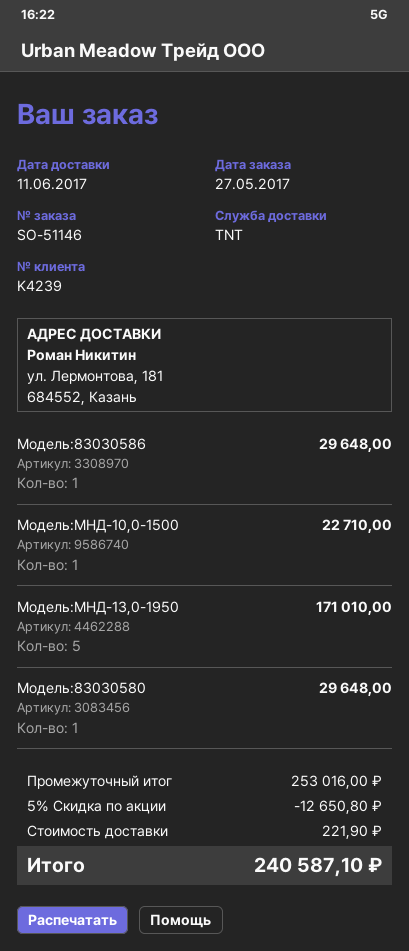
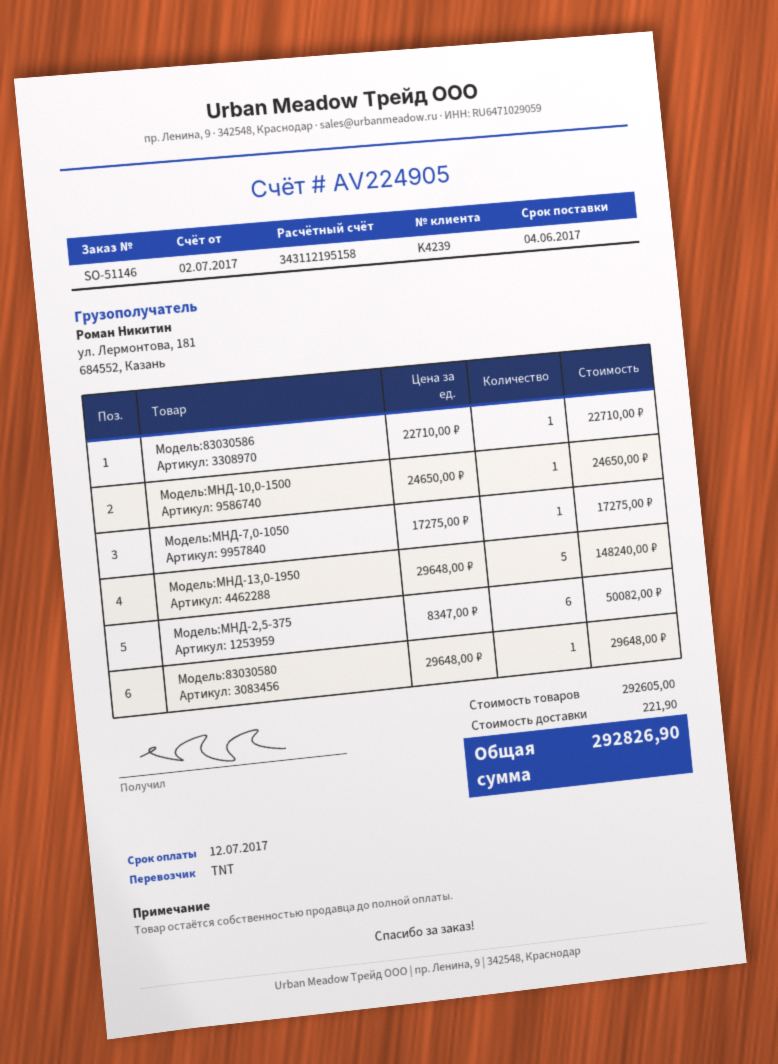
delivery date: 2017-06-11 -> 2017-06-04
Модель:83030586: 1 for 29648.00 -> 1 for 22710.00
Модель:МНД-10,0-1500: 1 for 22710.00 -> 1 for 24650.00
Модель:МНД-13,0-1950: 5 for 171010.00 -> 5 for 148240.00
Модель:МНД-7,0-1050: none -> 1 for 17275.00
Модель:МНД-2,5-375: none -> 6 for 50082.00
subtotal: 253016.00 -> 292605.00
discount: 5% = 12650.80 -> none
total: 240587.10 -> 292826.90

